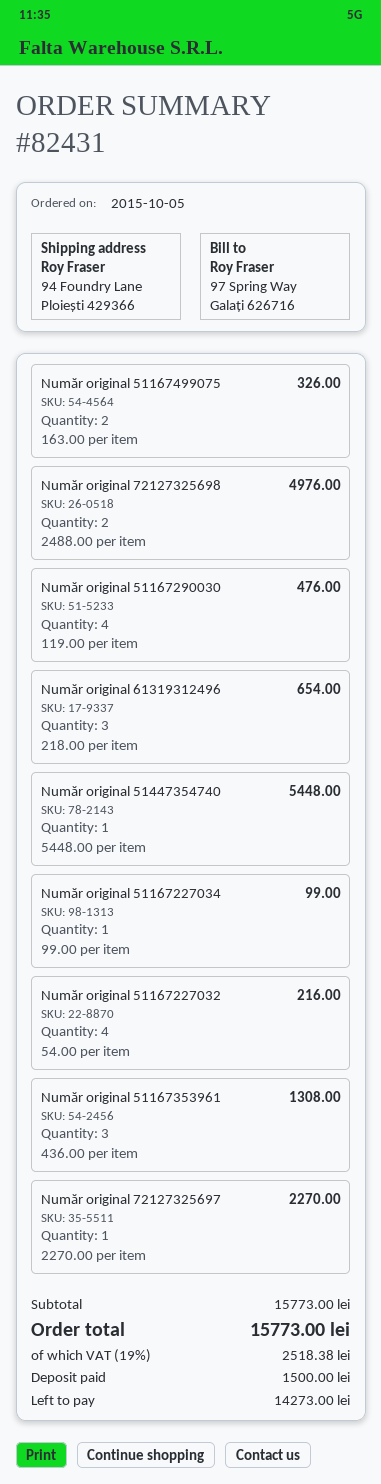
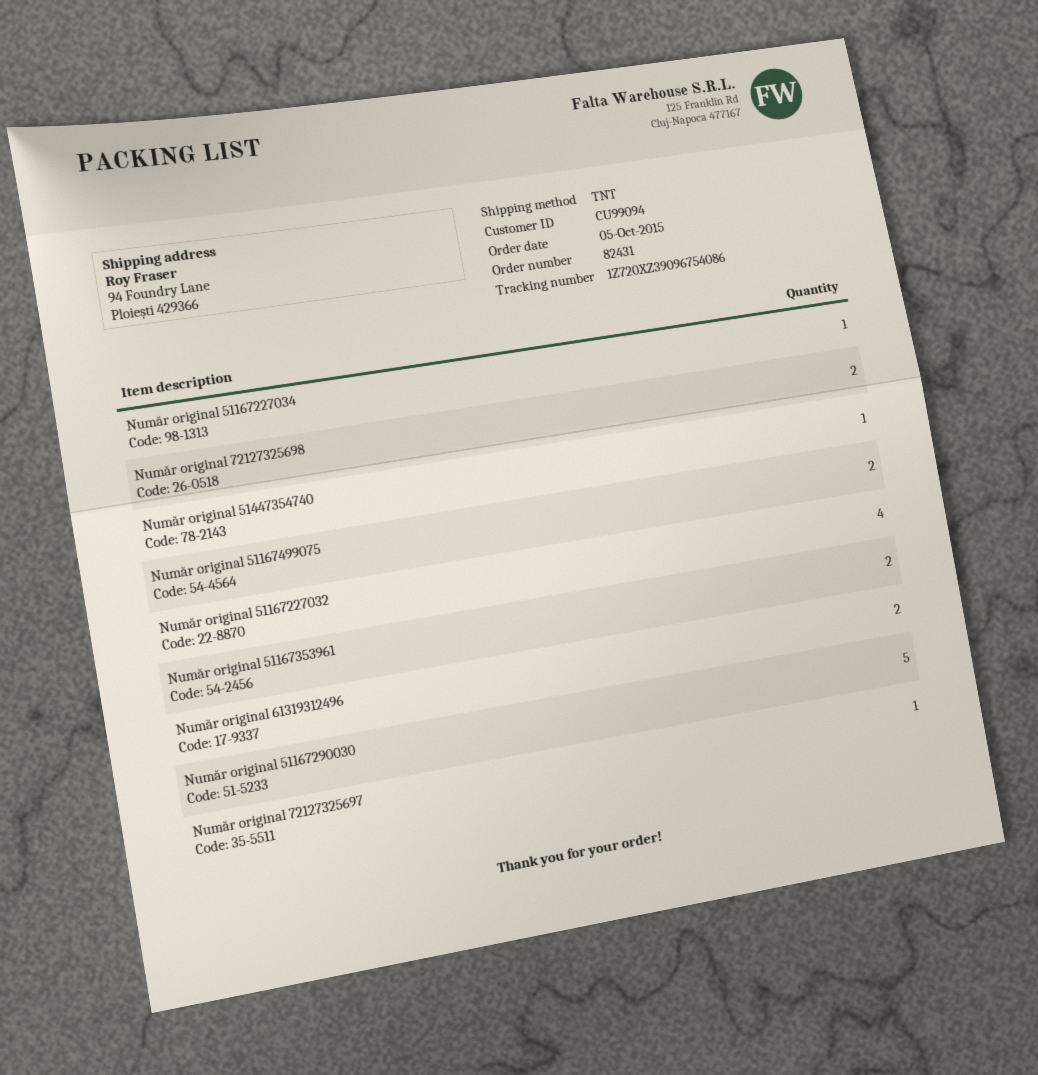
Număr original 51167290030: 4 -> 5
Număr original 61319312496: 3 -> 2
Număr original 51167353961: 3 -> 2

